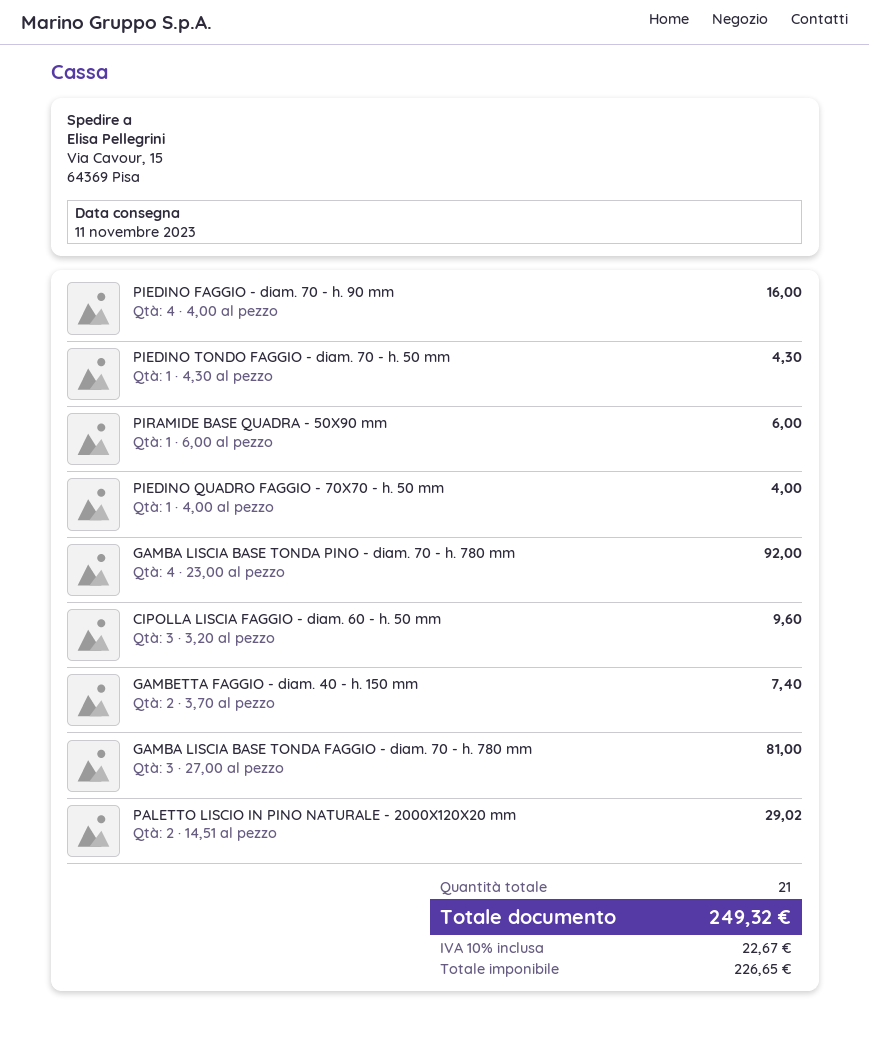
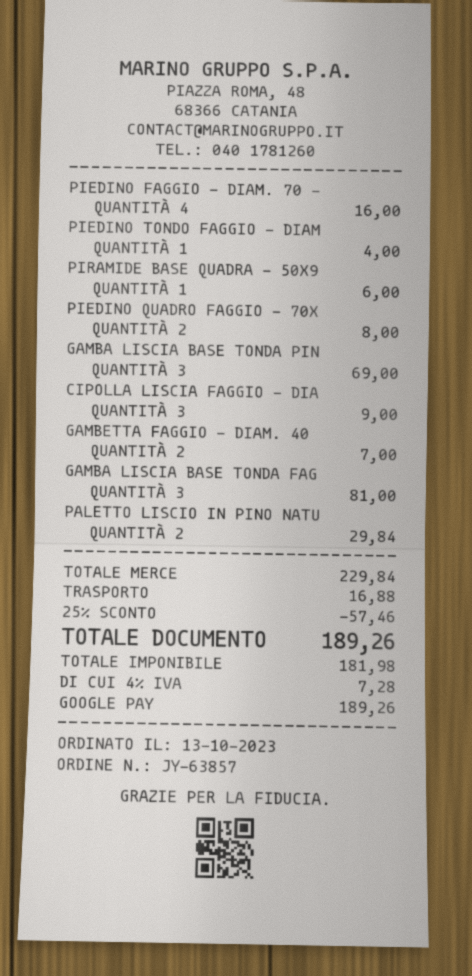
PIEDINO TONDO FAGGIO - diam. 70 - h. 50 mm: 1 for 4.30 -> 1 for 4.00
PIEDINO QUADRO FAGGIO - 70X70 - h. 50 mm: 1 for 4.00 -> 2 for 8.00
GAMBA LISCIA BASE TONDA PINO - diam. 70 - h. 780 mm: 4 for 92.00 -> 3 for 69.00
CIPOLLA LISCIA FAGGIO - diam. 60 - h. 50 mm: 3 for 9.60 -> 3 for 9.00
GAMBETTA FAGGIO - diam. 40 - h. 150 mm: 2 for 7.40 -> 2 for 7.00
PALETTO LISCIO IN PINO NATURALE - 2000X120X20 mm: 2 for 29.02 -> 2 for 29.84
discount: none -> 25% = 57.46
shipping: none -> 16.88
net: 226.65 -> 181.98
tax: 10% = 22.67 -> 4% = 7.28
total: 249.32 -> 189.26

